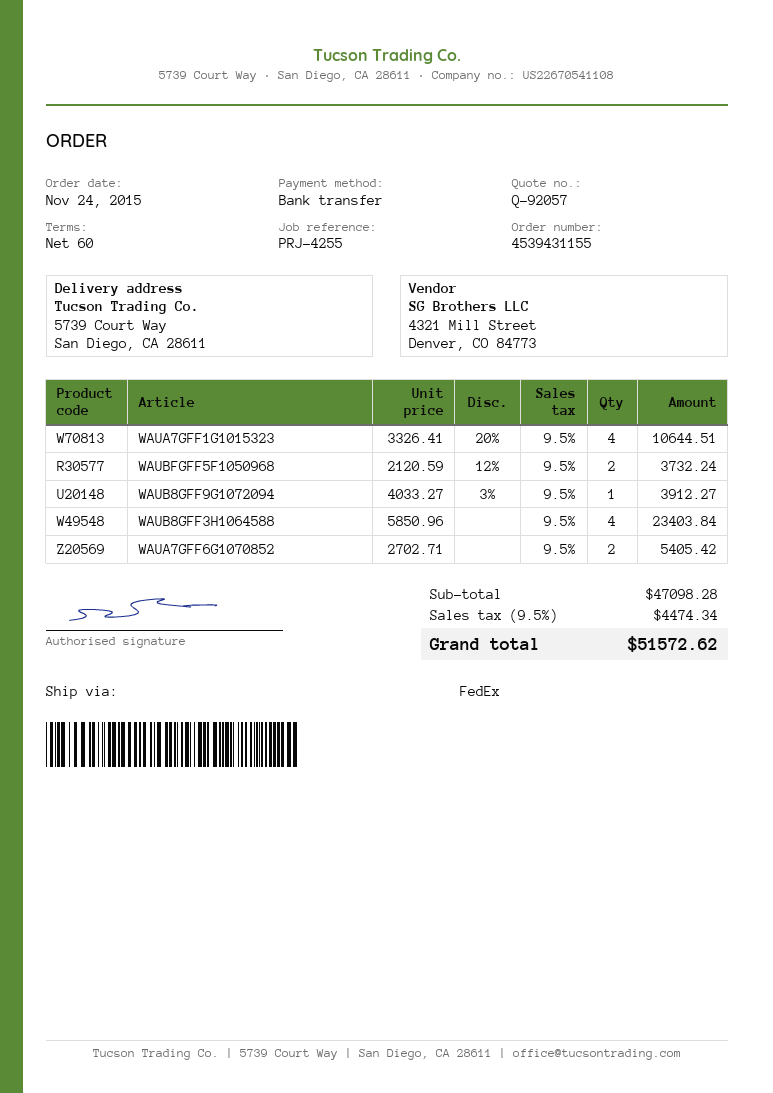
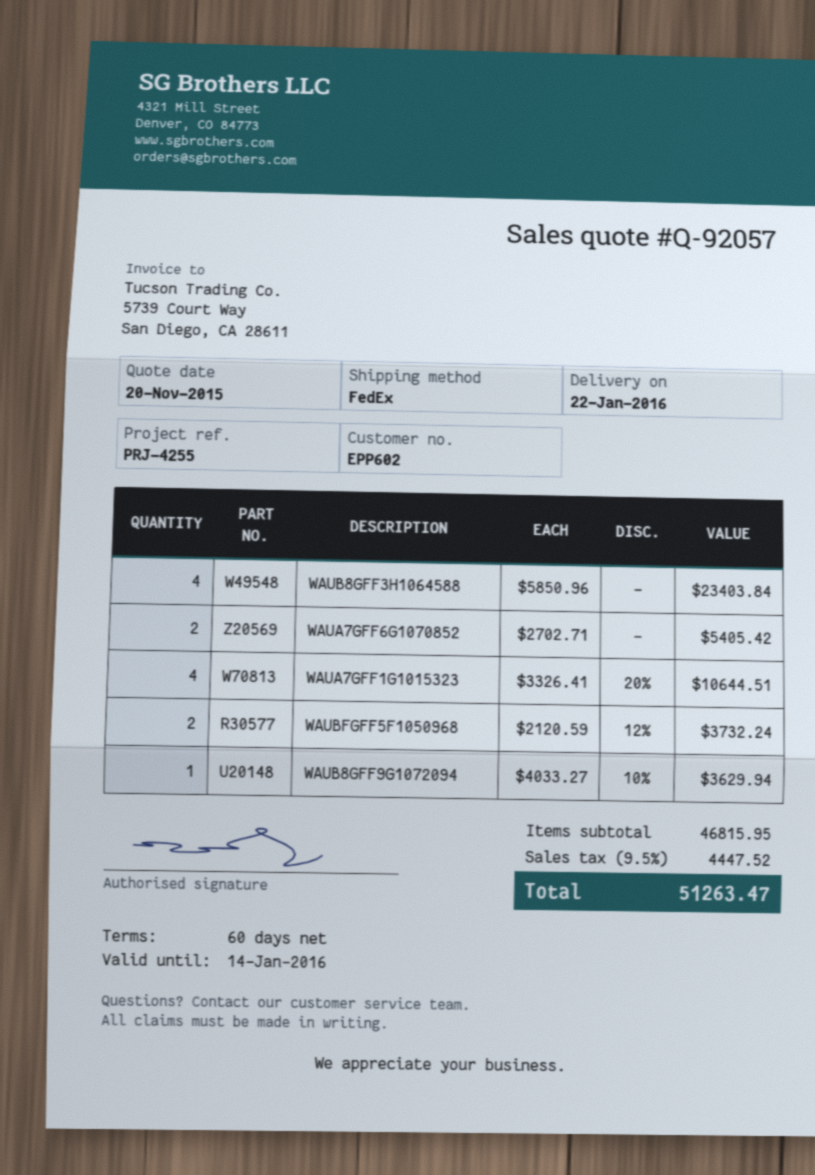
WAUB8GFF9G1072094: 1 x 4033.27 - 3% = 3912.27 -> 1 x 4033.27 - 10% = 3629.94
subtotal: 47098.28 -> 46815.95
tax: 9.5% = 4474.34 -> 9.5% = 4447.52
total: 51572.62 -> 51263.47

